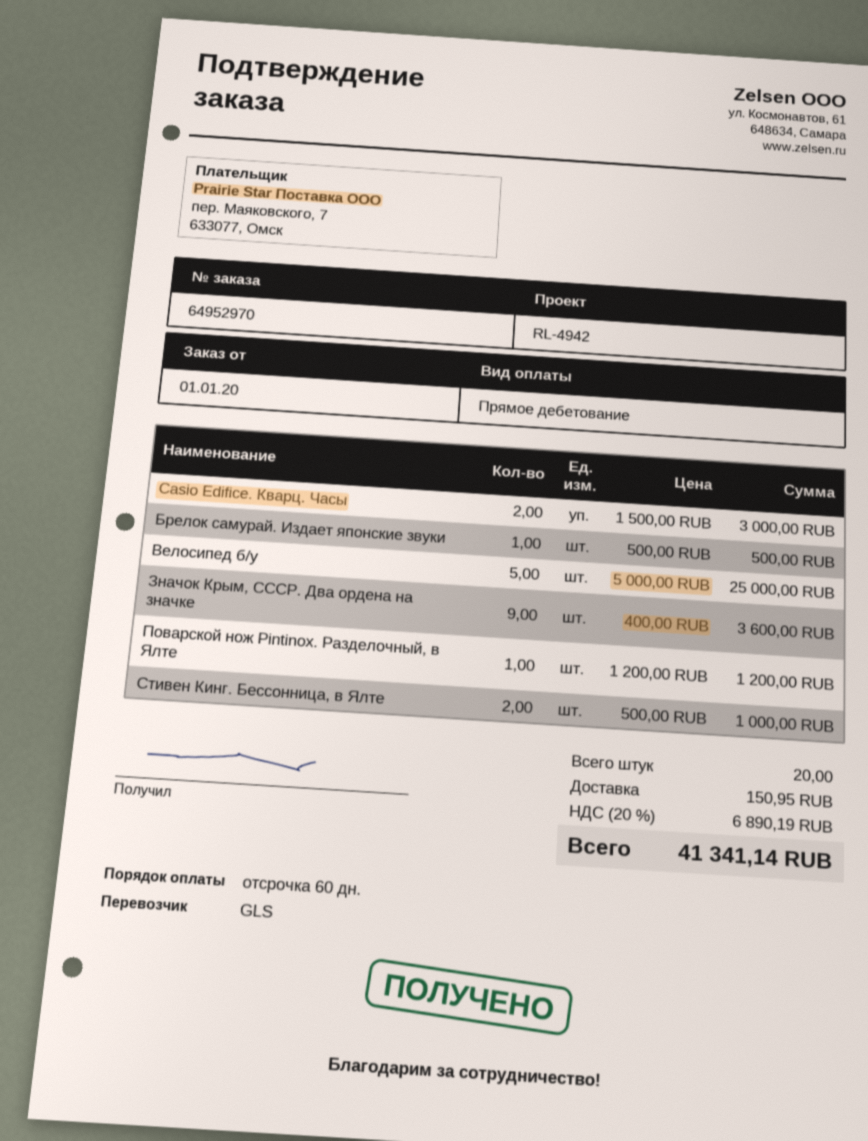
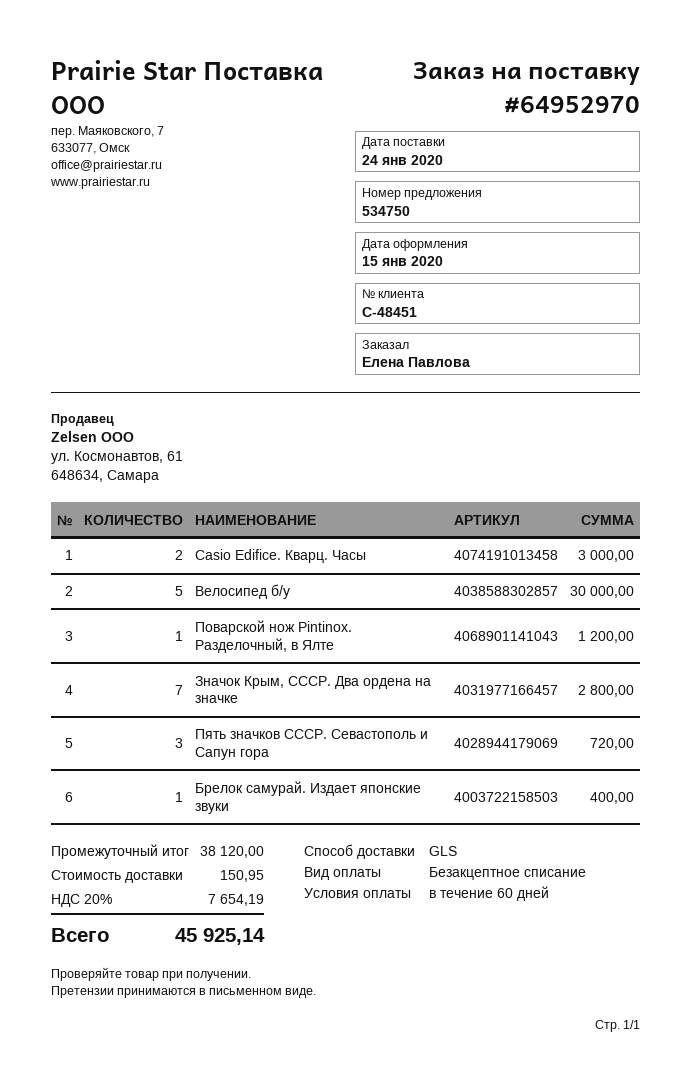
order date: 2020-01-01 -> 2020-01-15
Брелок самурай. Издает японские звуки: 1 for 500.00 -> 1 for 400.00
Велосипед б/у: 5 for 25000.00 -> 5 for 30000.00
Значок Крым, СССР. Два ордена на значке: 9 for 3600.00 -> 7 for 2800.00
Стивен Кинг. Бессонница, в Ялте: 2 for 1000.00 -> none
Пять значков СССР. Севастополь и Сапун гора: none -> 3 for 720.00
tax: 20% = 6890.19 -> 20% = 7654.19
total: 41341.14 -> 45925.14

